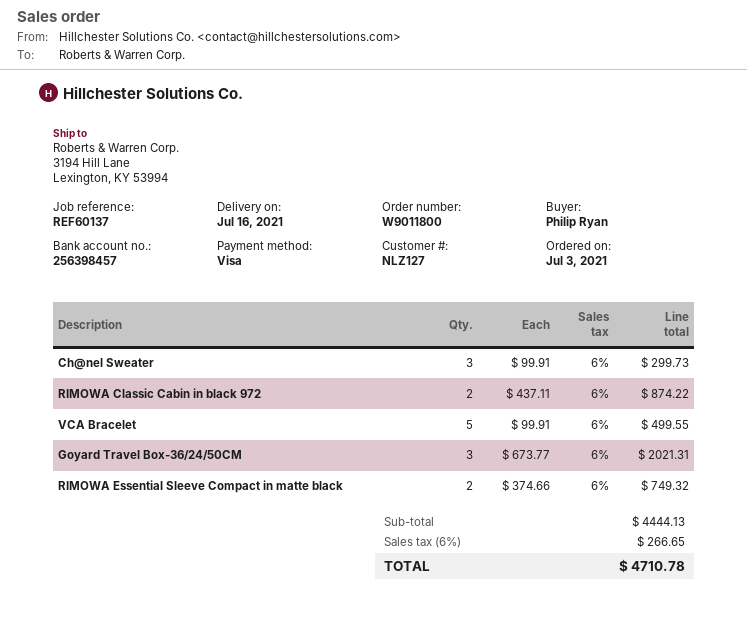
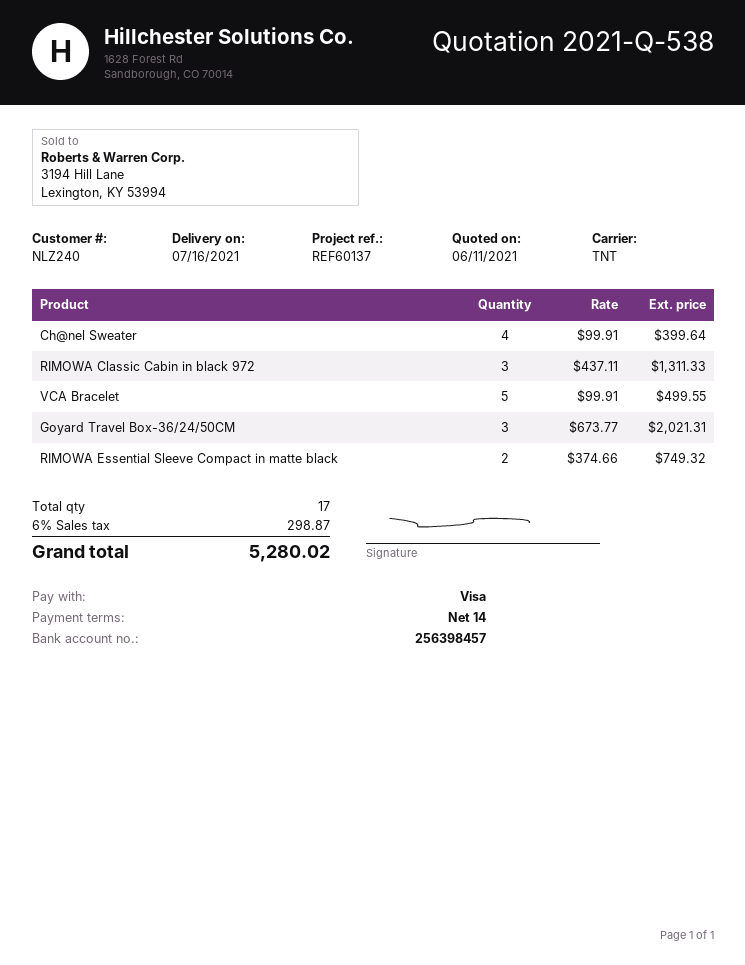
customer number: NLZ127 -> NLZ240
Ch@nel Sweater: 3 x 99.91 = 299.73 -> 4 x 99.91 = 399.64
RIMOWA Classic Cabin in black 972: 2 x 437.11 = 874.22 -> 3 x 437.11 = 1311.33
tax: 6% = 266.65 -> 6% = 298.87
total: 4710.78 -> 5280.02

